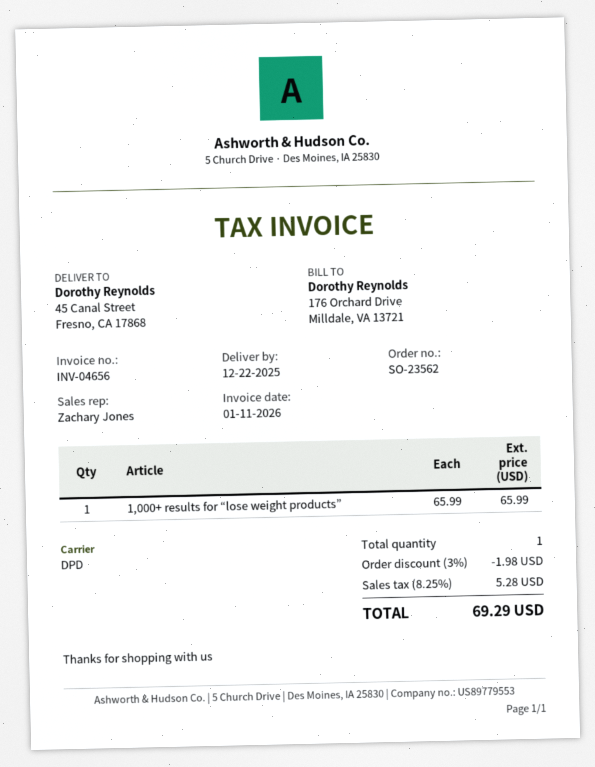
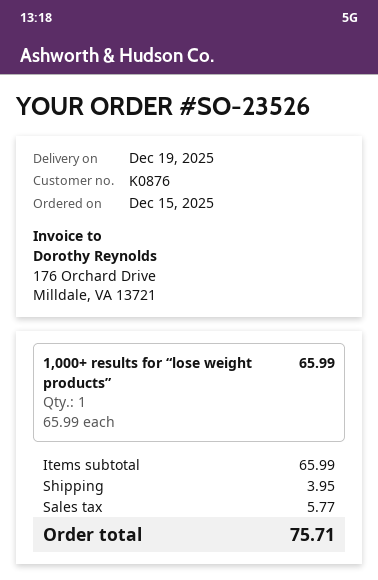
order number: SO-23562 -> SO-23526
delivery date: 2025-12-22 -> 2025-12-19
discount: 3% = 1.98 -> none
shipping: none -> 3.95
tax: 5.28 -> 5.77
total: 69.29 -> 75.71

